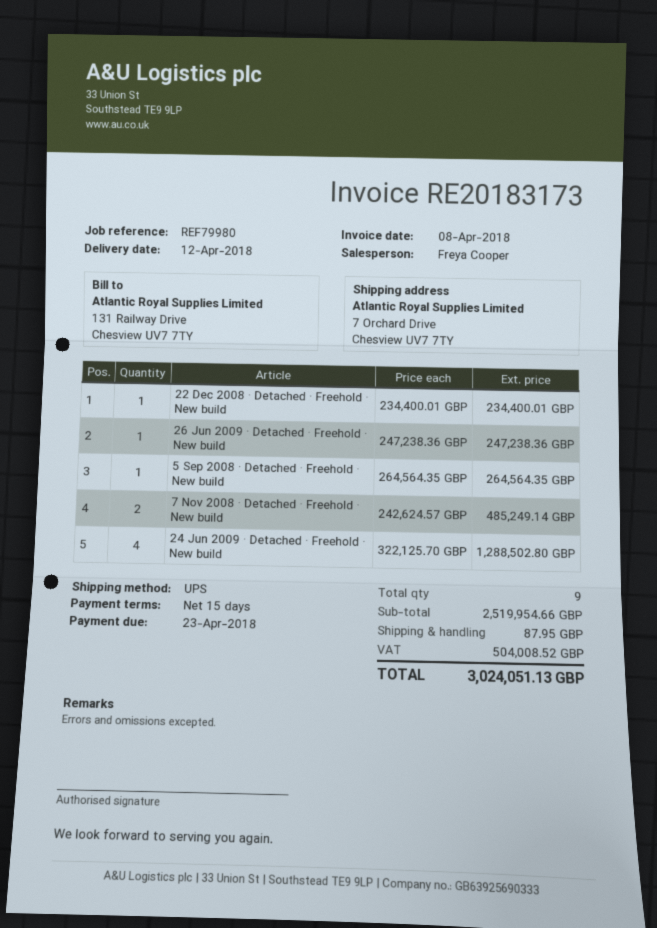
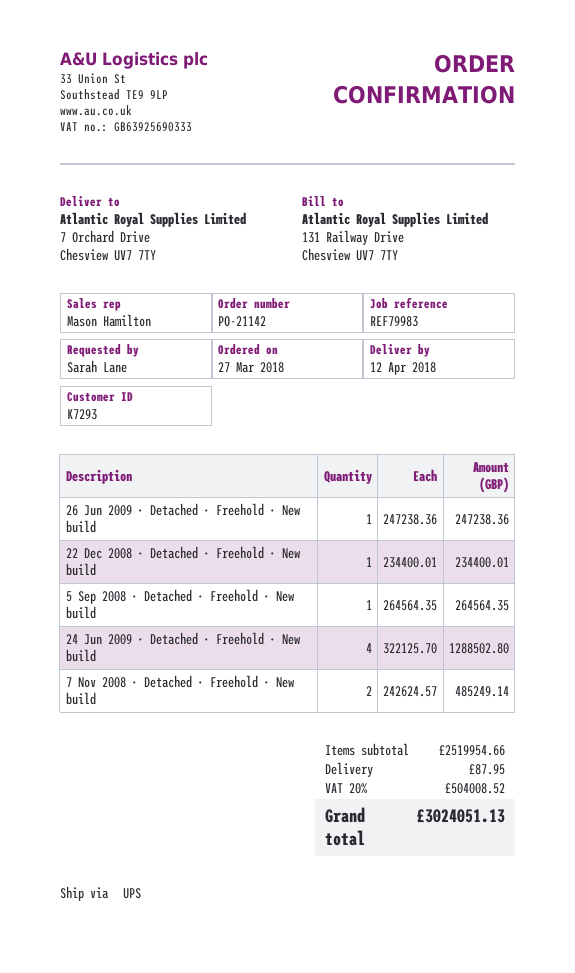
reference: REF79980 -> REF79983
sales rep: Freya Cooper -> Mason Hamilton

